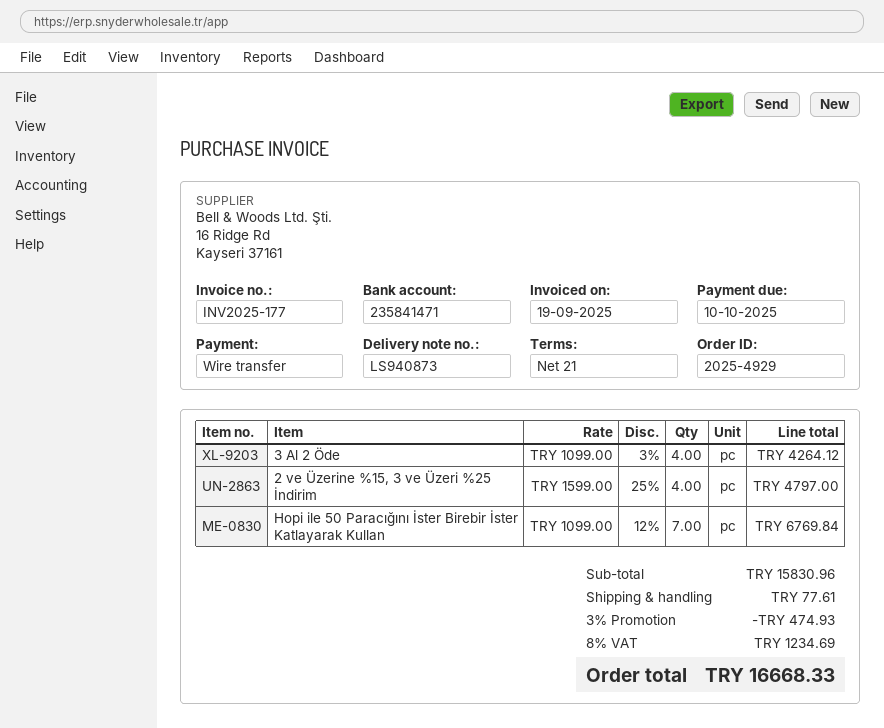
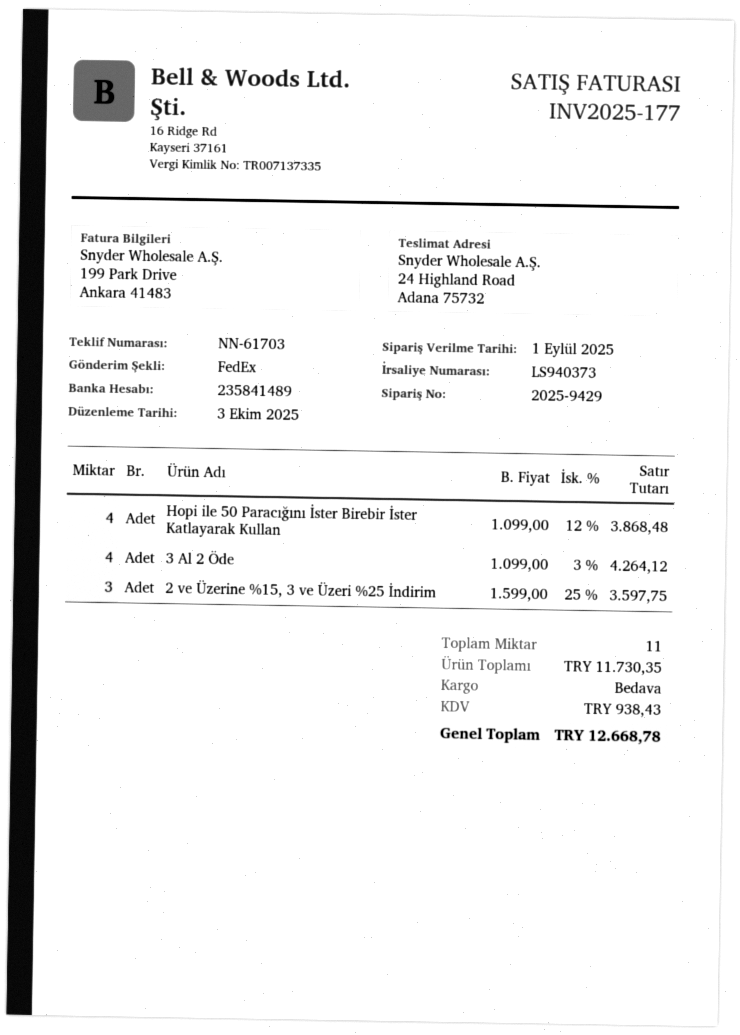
order number: 2025-4929 -> 2025-9429
delivery note number: LS940873 -> LS940373
invoice date: 2025-09-19 -> 2025-10-03
bank account: 235841471 -> 235841489
2 ve Üzerine %15, 3 ve Üzeri %25 İndirim: 4 x 1599.00 - 25% = 4797.00 -> 3 x 1599.00 - 25% = 3597.75
Hopi ile 50 Paracığını İster Birebir İster Katlayarak Kullan: 7 x 1099.00 - 12% = 6769.84 -> 4 x 1099.00 - 12% = 3868.48
subtotal: 15830.96 -> 11730.35
discount: 3% = 474.93 -> none
shipping: 77.61 -> 0.00
tax: 1234.69 -> 938.43
total: 16668.33 -> 12668.78

